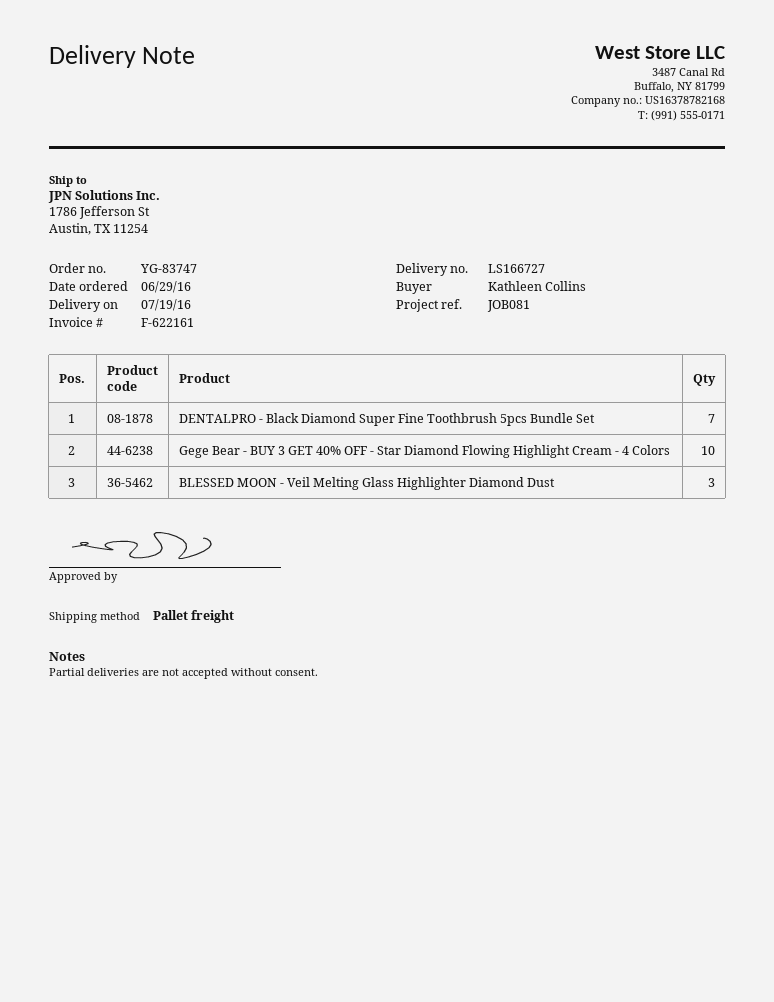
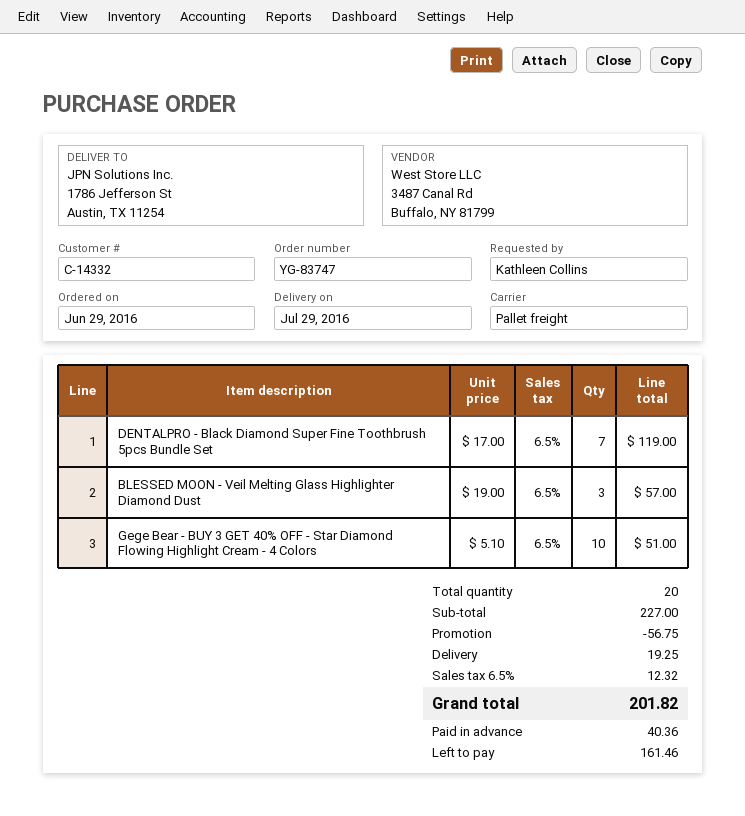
delivery date: 2016-07-19 -> 2016-07-29

